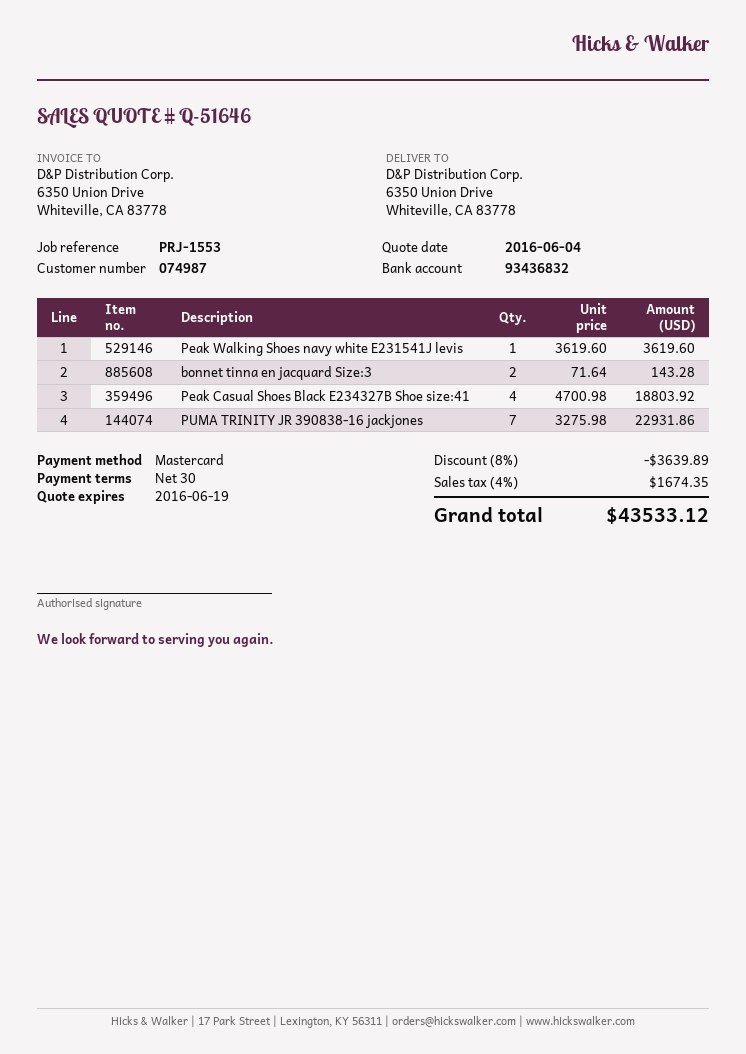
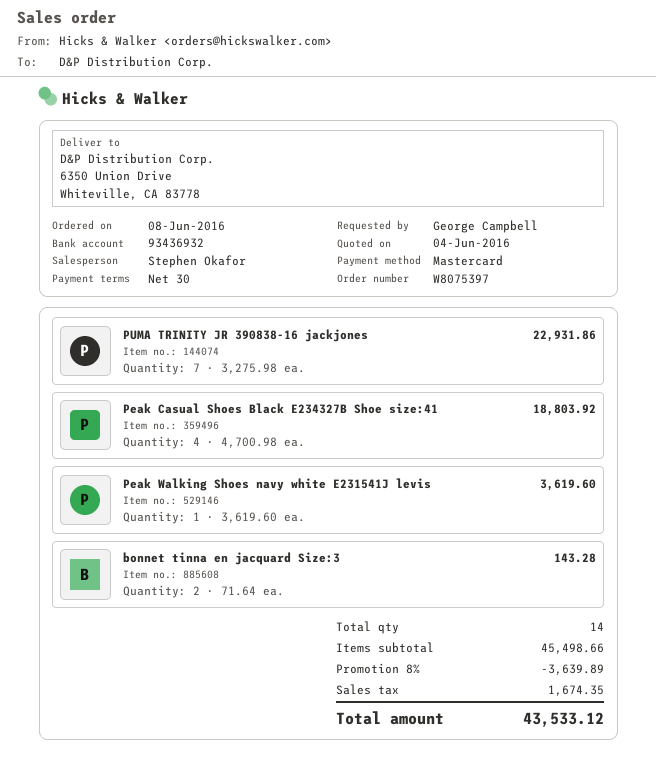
bank account: 93436832 -> 93436932

